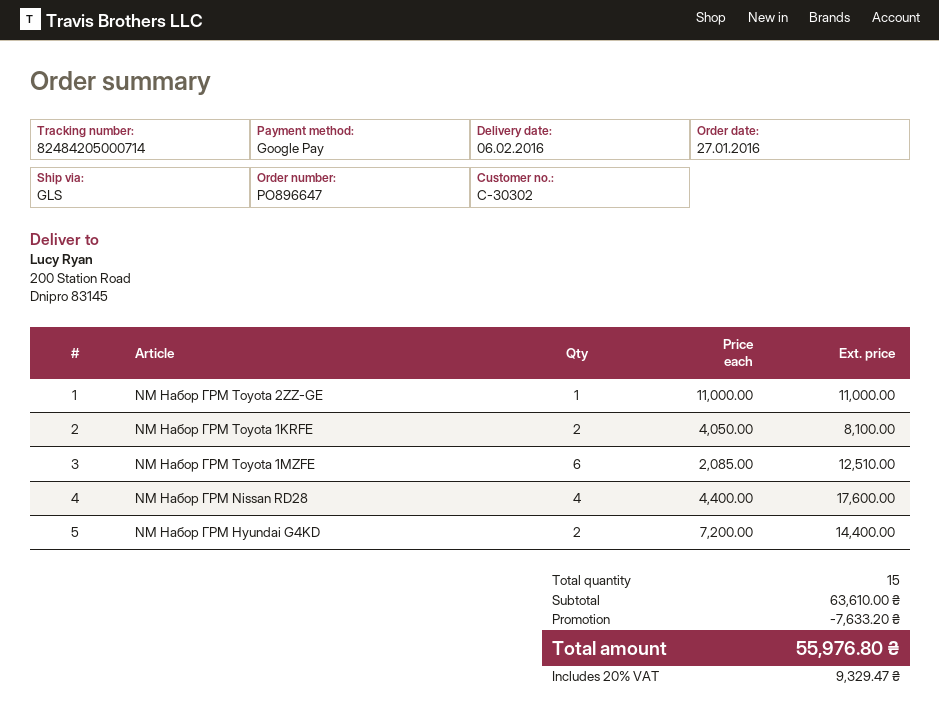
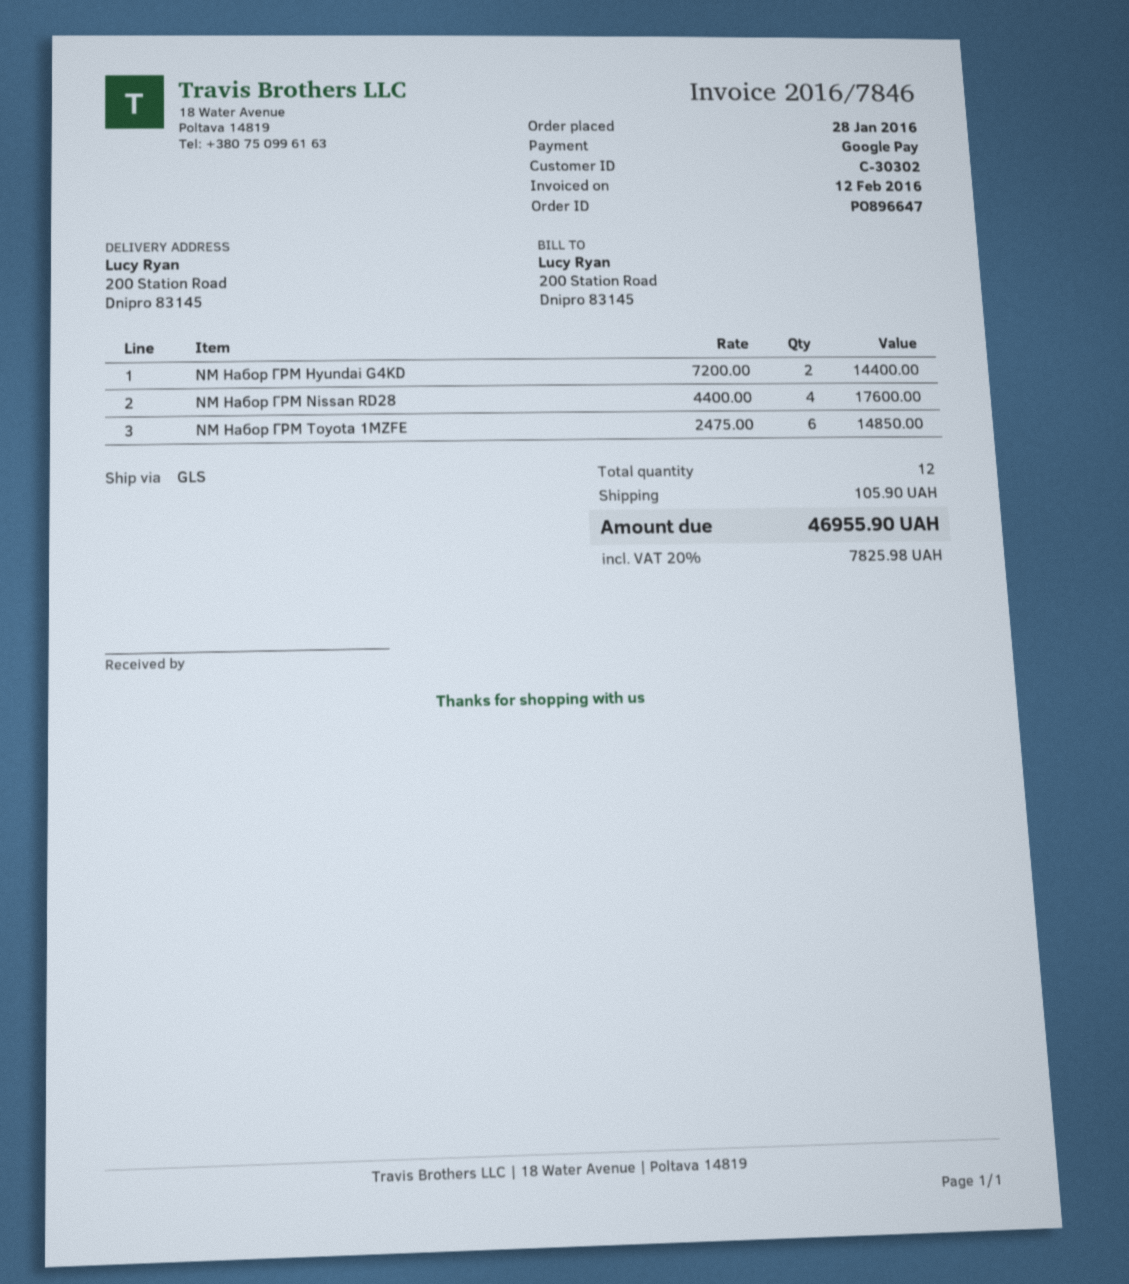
order date: 2016-01-27 -> 2016-01-28
NM Набор ГРМ Toyota 2ZZ-GE: 1 x 11000.00 = 11000.00 -> none
NM Набор ГРМ Toyota 1KRFE: 2 x 4050.00 = 8100.00 -> none
NM Набор ГРМ Toyota 1MZFE: 6 x 2085.00 = 12510.00 -> 6 x 2475.00 = 14850.00
total quantity: 15 -> 12
discount: 7633.20 -> none
shipping: none -> 105.90
tax: 20% = 9329.47 -> 20% = 7825.98
total: 55976.80 -> 46955.90

